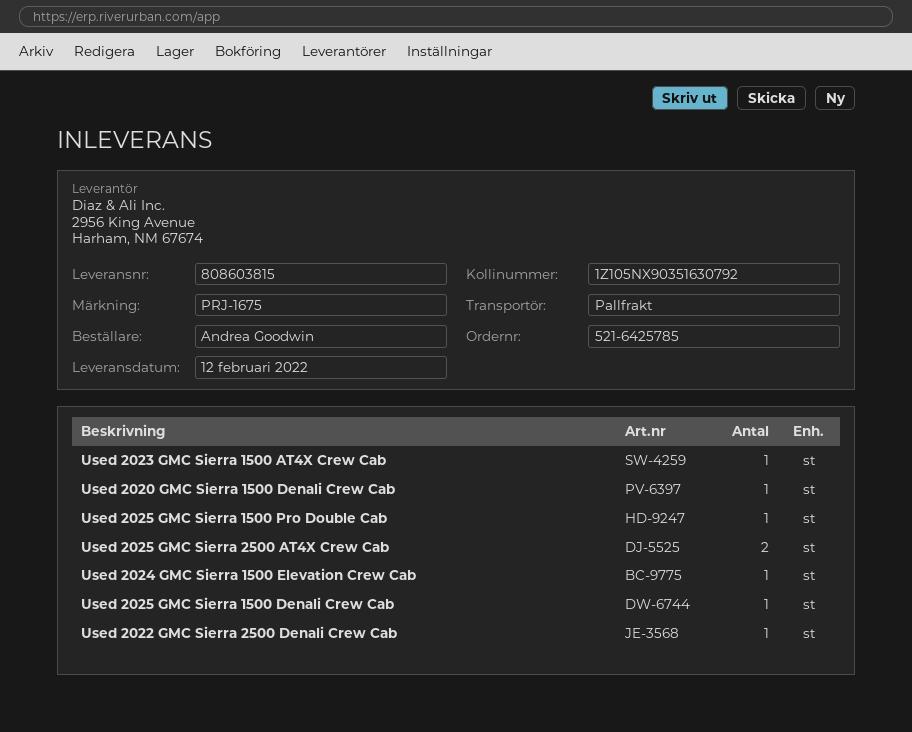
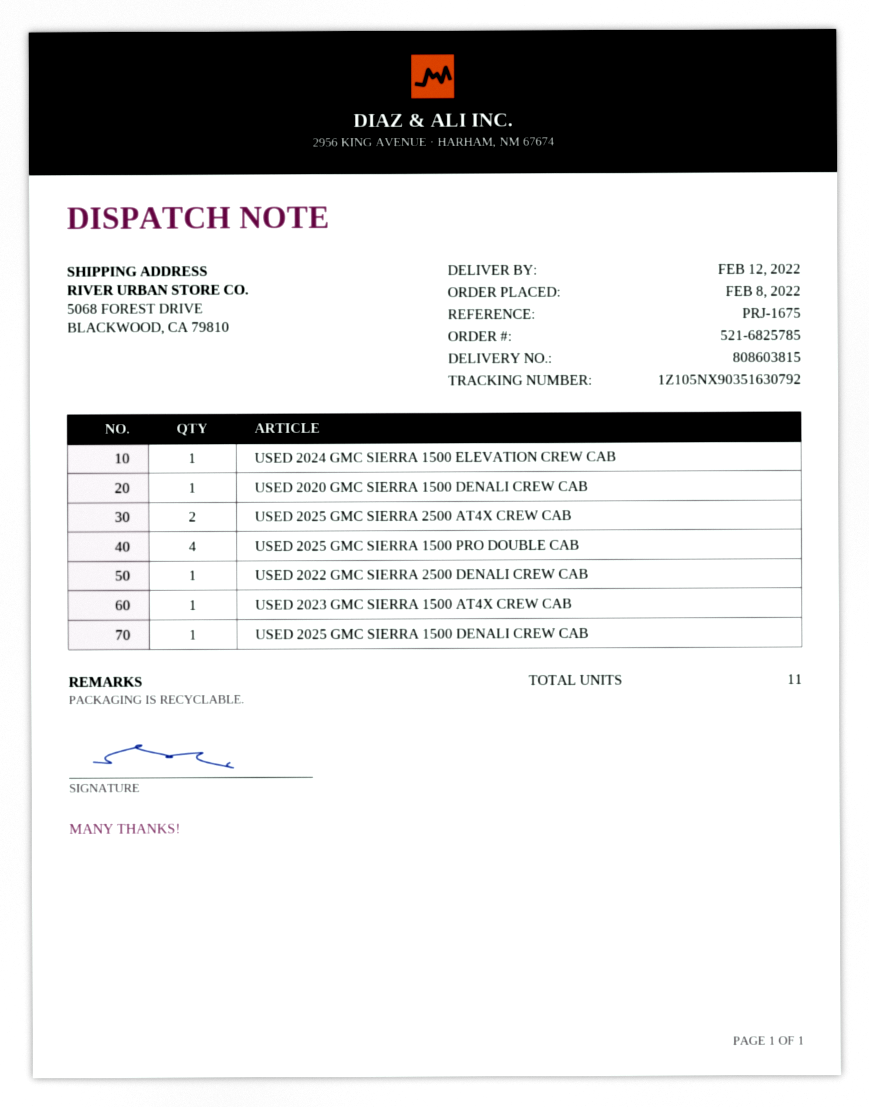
order number: 521-6425785 -> 521-6825785
Used 2025 GMC Sierra 1500 Pro Double Cab: 1 -> 4

